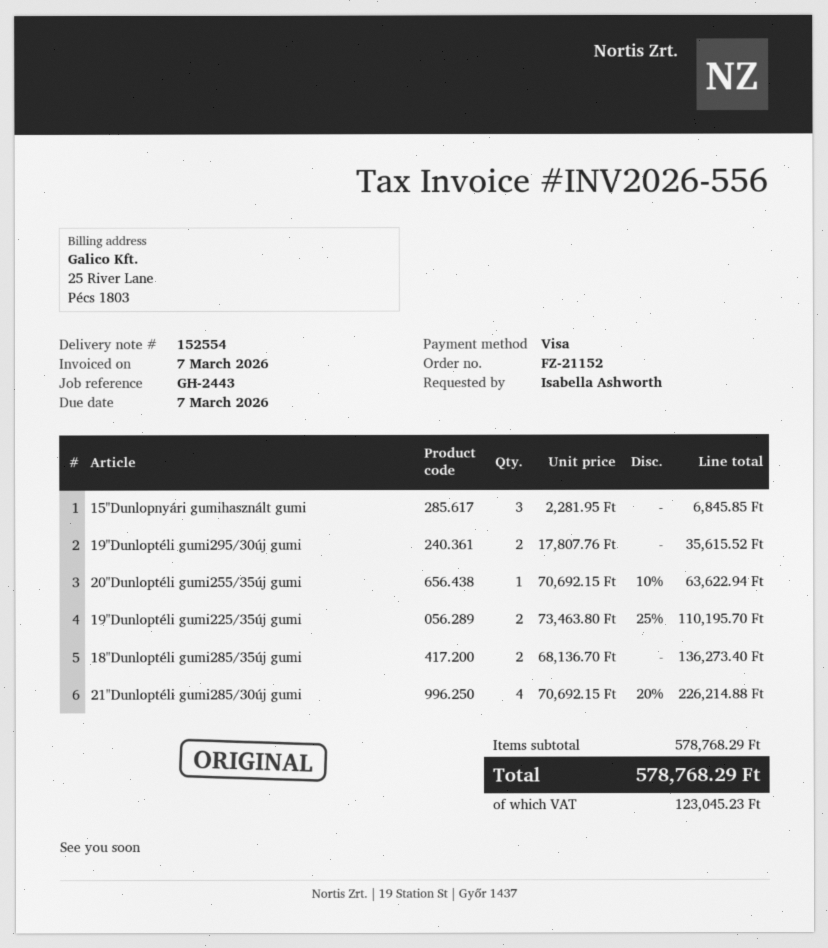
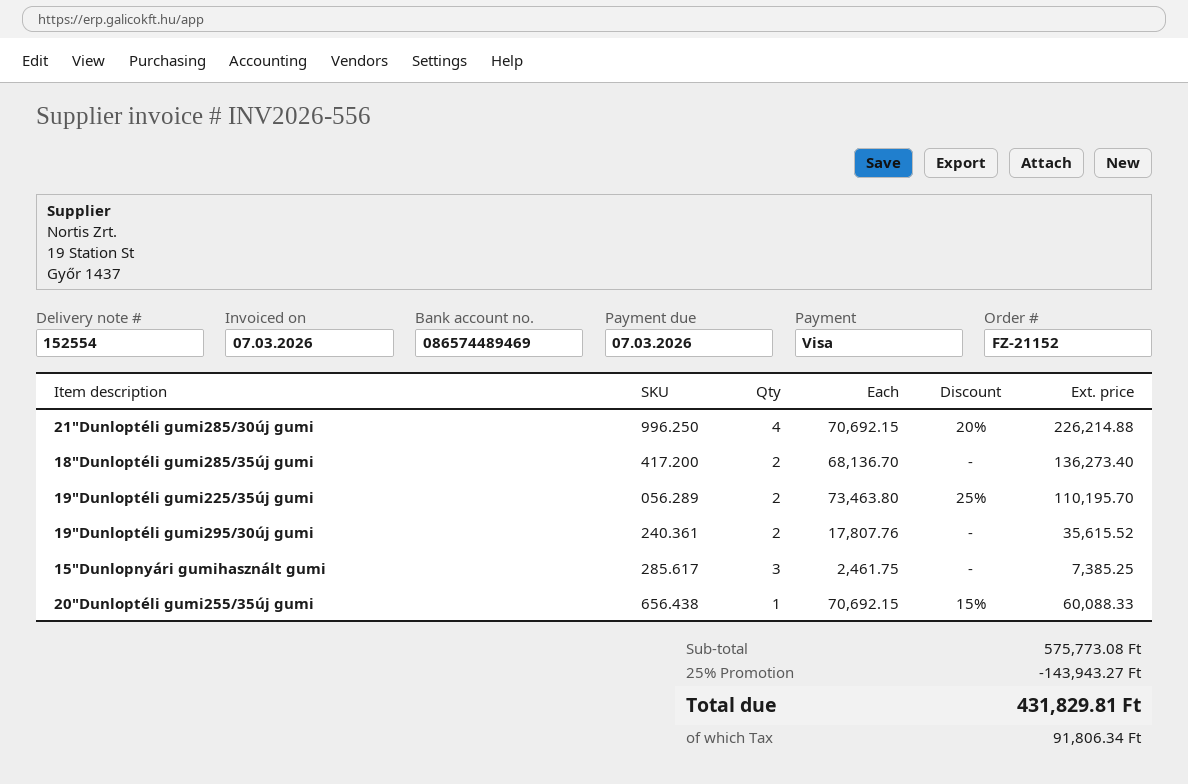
15"Dunlopnyári gumihasznált gumi: 3 x 2281.95 = 6845.85 -> 3 x 2461.75 = 7385.25
20"Dunloptéli gumi255/35új gumi: 1 x 70692.15 - 10% = 63622.94 -> 1 x 70692.15 - 15% = 60088.33
subtotal: 578768.29 -> 575773.08
discount: none -> 25% = 143943.27
tax: 123045.23 -> 91806.34
total: 578768.29 -> 431829.81

